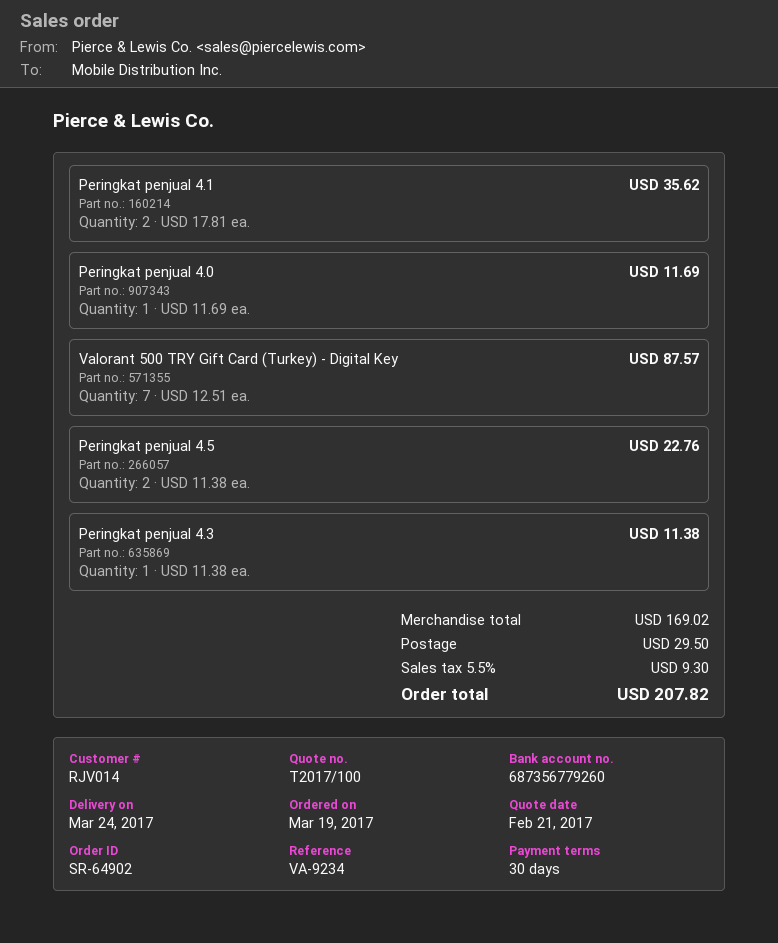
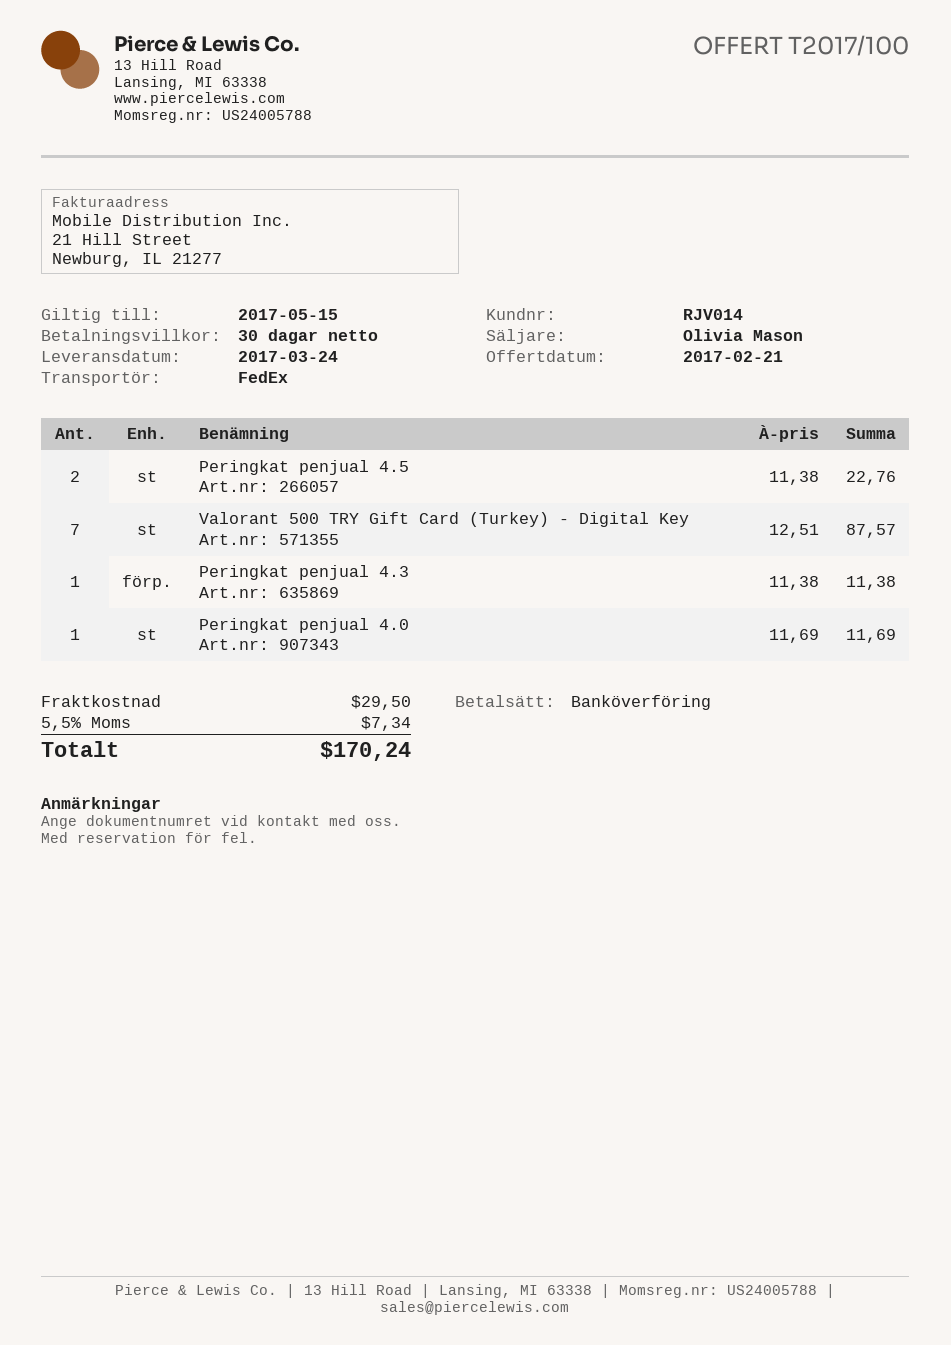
Peringkat penjual 4.1: 2 x 17.81 = 35.62 -> none
tax: 5.5% = 9.30 -> 5.5% = 7.34
total: 207.82 -> 170.24

